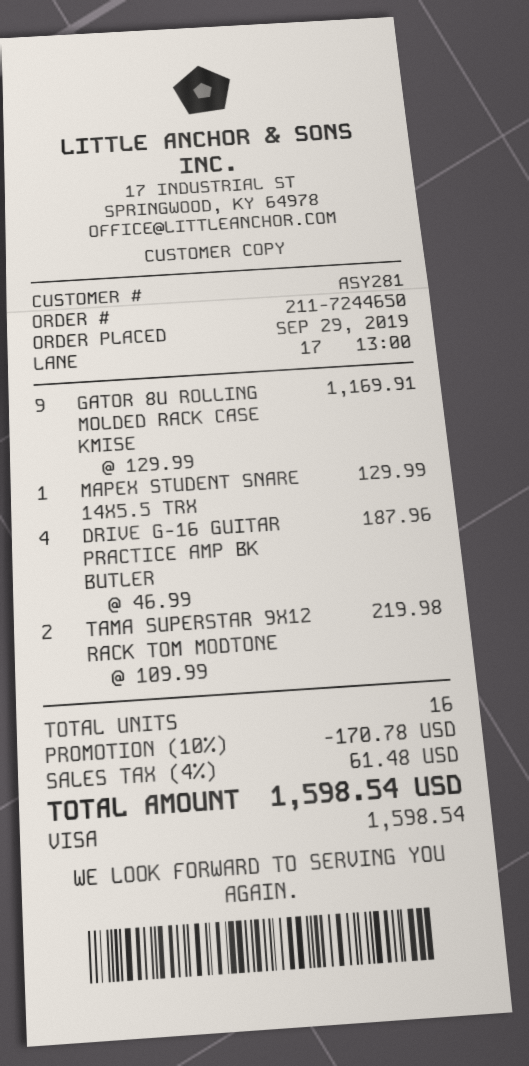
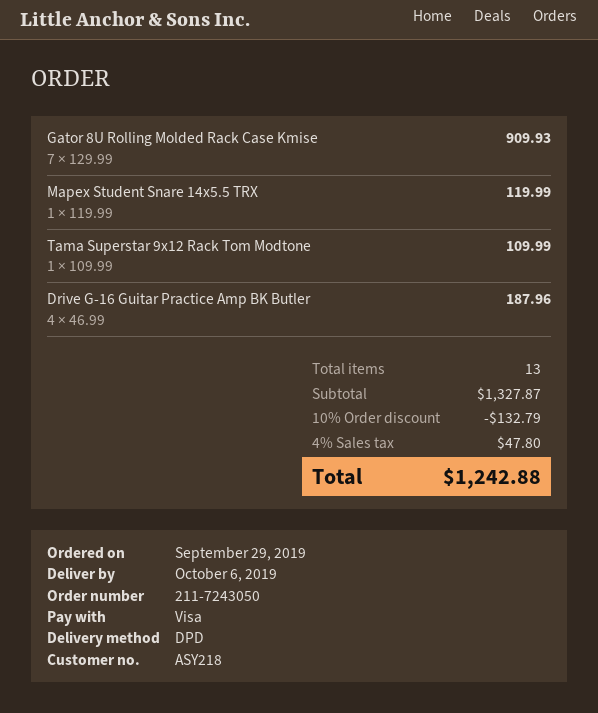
order number: 211-7244650 -> 211-7243050
customer number: ASY281 -> ASY218
GATOR 8U ROLLING MOLDED RACK CASE KMISE: 9 x 129.99 = 1169.91 -> 7 x 129.99 = 909.93
MAPEX STUDENT SNARE 14X5.5 TRX: 1 x 129.99 = 129.99 -> 1 x 119.99 = 119.99
TAMA SUPERSTAR 9X12 RACK TOM MODTONE: 2 x 109.99 = 219.98 -> 1 x 109.99 = 109.99
total quantity: 16 -> 13
discount: 10% = 170.78 -> 10% = 132.79
tax: 4% = 61.48 -> 4% = 47.80
total: 1598.54 -> 1242.88

